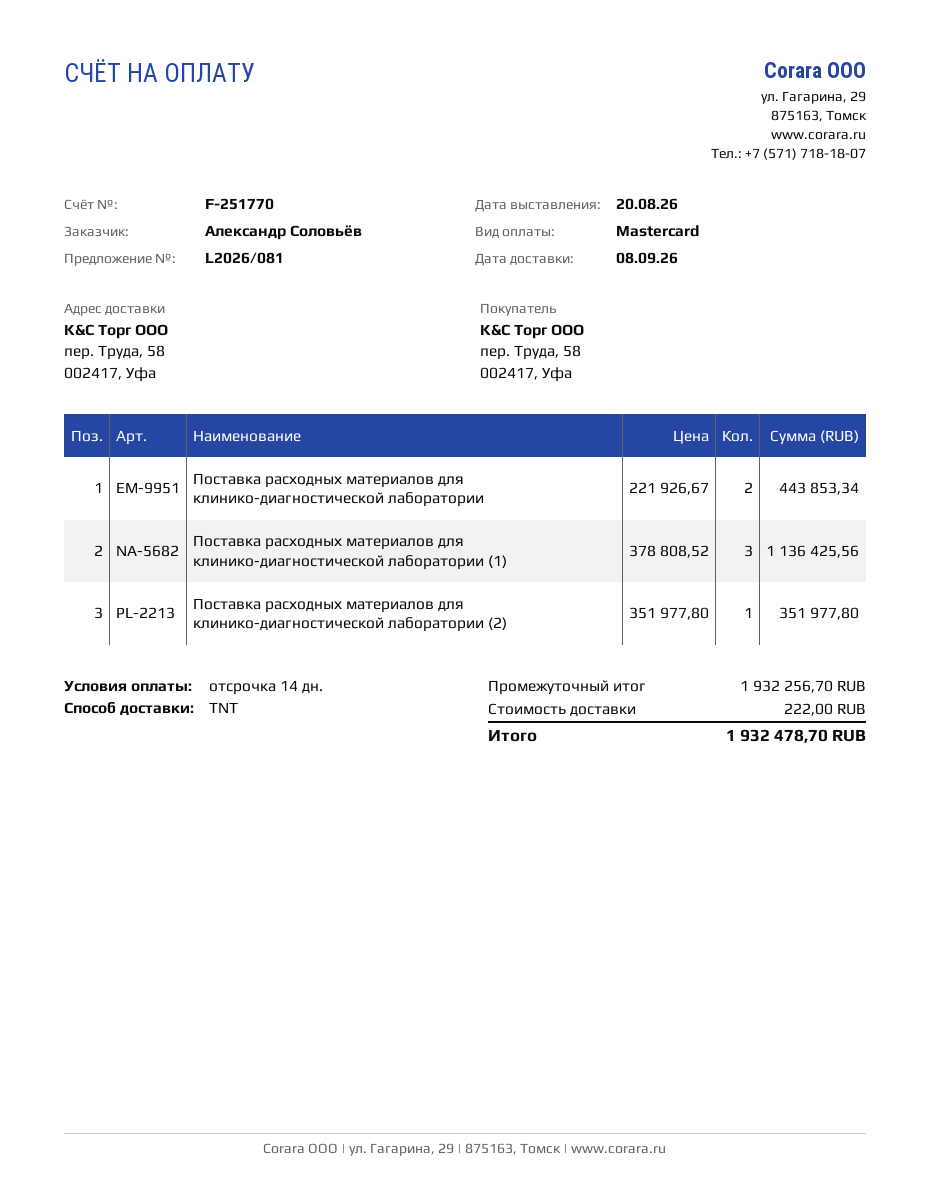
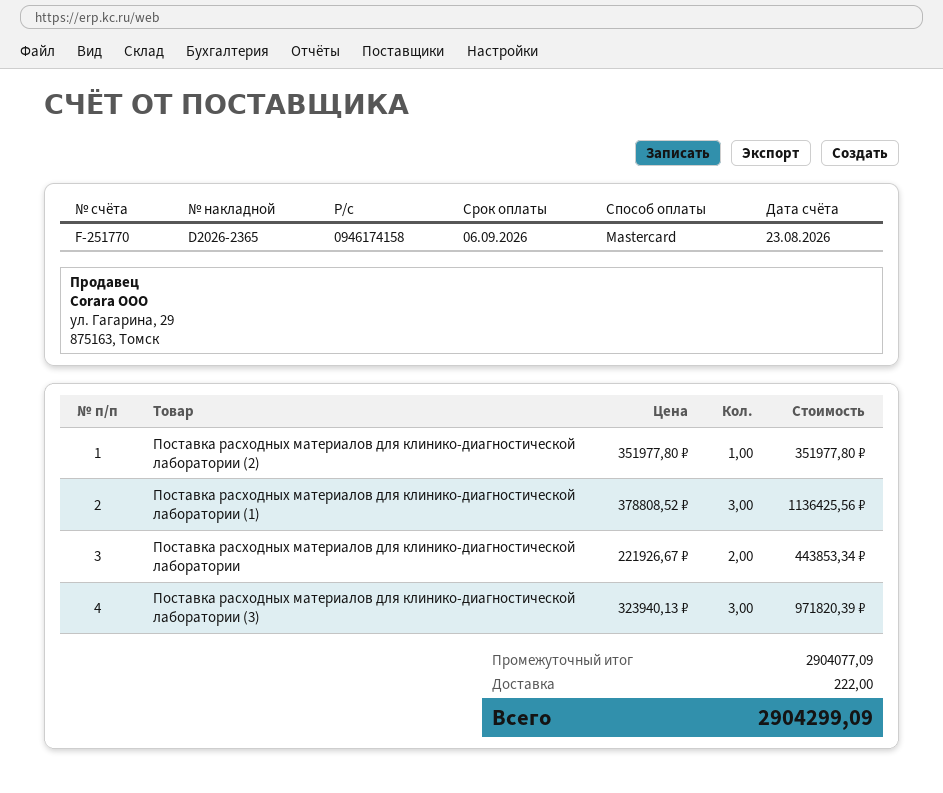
invoice date: 2026-08-20 -> 2026-08-23
Поставка расходных материалов для клинико-диагностической лаборатории (3): none -> 3 x 323940.13 = 971820.39
subtotal: 1932256.70 -> 2904077.09
total: 1932478.70 -> 2904299.09

